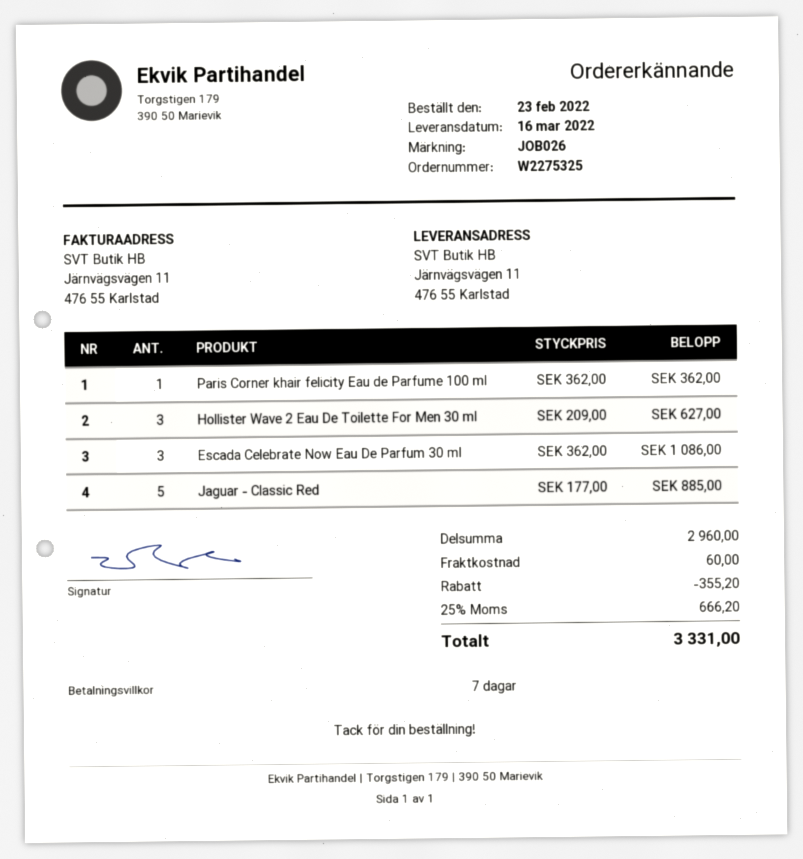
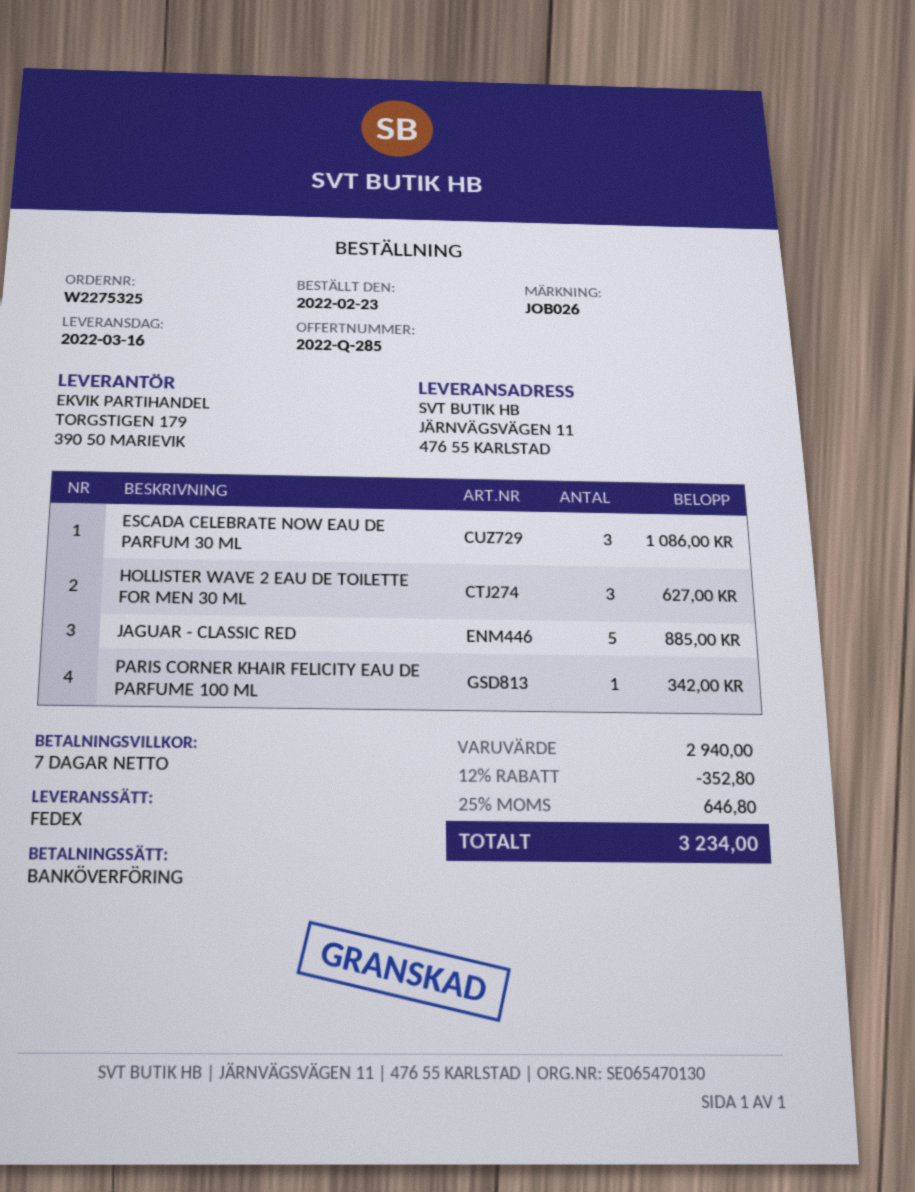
Paris Corner khair felicity Eau de Parfume 100 ml: 1 for 362.00 -> 1 for 342.00
subtotal: 2960.00 -> 2940.00
discount: 355.20 -> 352.80
shipping: 60.00 -> none
tax: 25% = 666.20 -> 25% = 646.80
total: 3331.00 -> 3234.00

